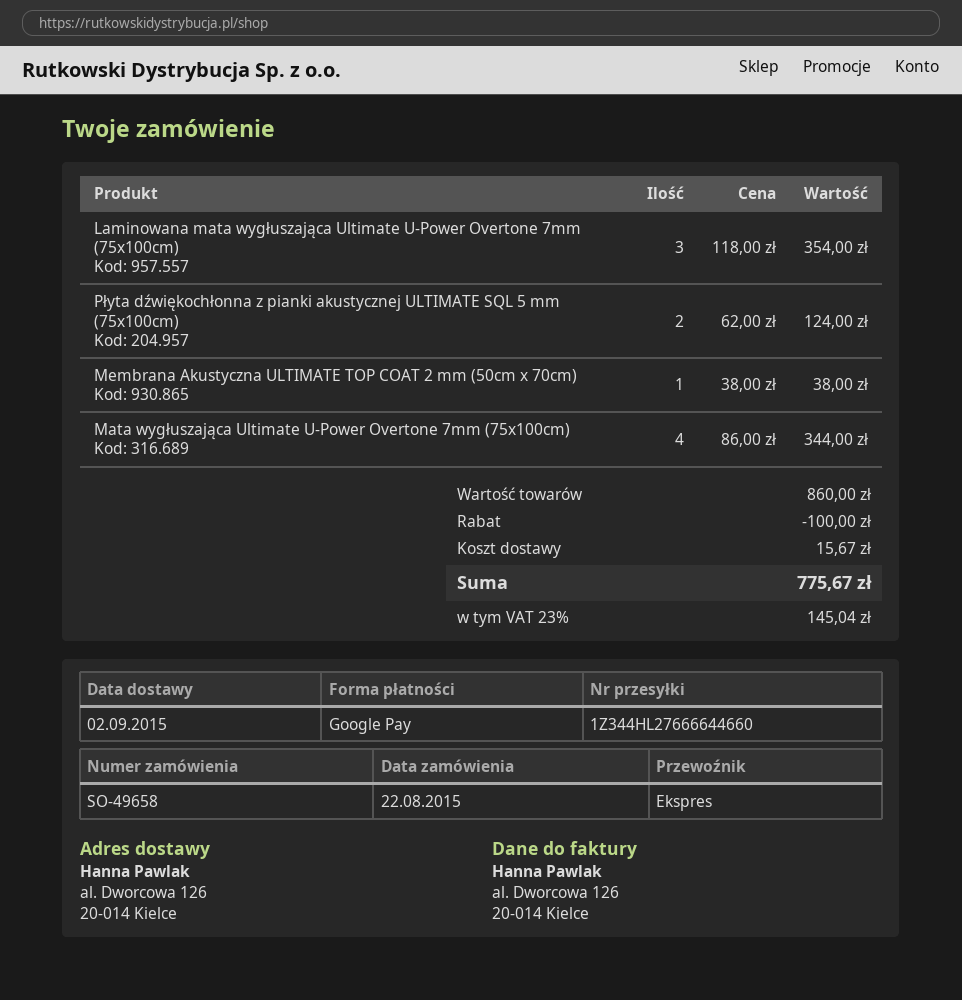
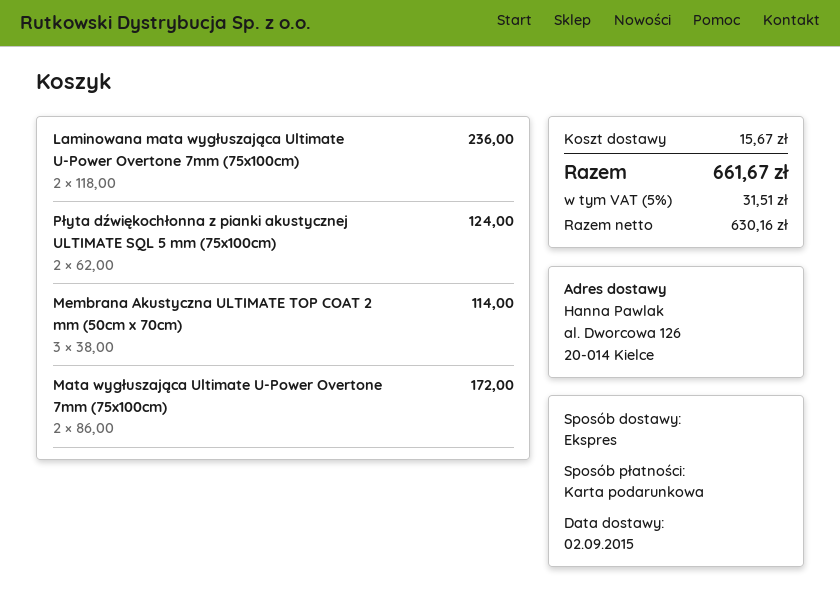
payment method: Google Pay -> gift card
Laminowana mata wygłuszająca Ultimate U-Power Overtone 7mm (75x100cm): 3 x 118.00 = 354.00 -> 2 x 118.00 = 236.00
Membrana Akustyczna ULTIMATE TOP COAT 2 mm (50cm x 70cm): 1 x 38.00 = 38.00 -> 3 x 38.00 = 114.00
Mata wygłuszająca Ultimate U-Power Overtone 7mm (75x100cm): 4 x 86.00 = 344.00 -> 2 x 86.00 = 172.00
discount: 100.00 -> none
tax: 23% = 145.04 -> 5% = 31.51
total: 775.67 -> 661.67

